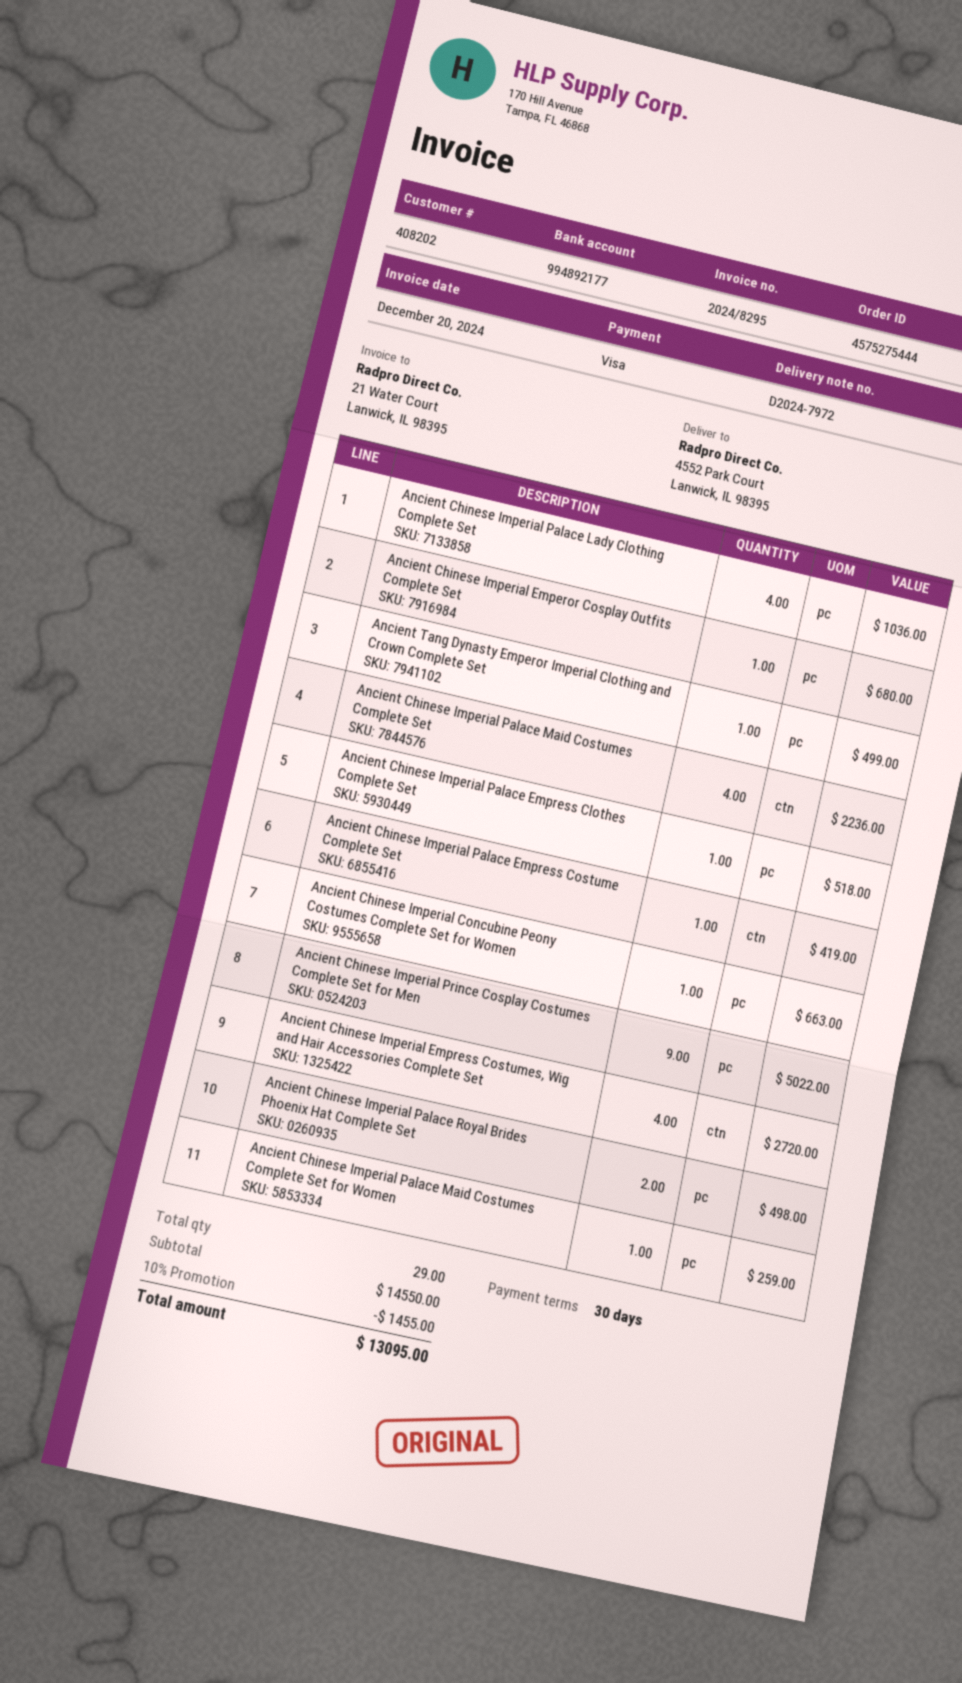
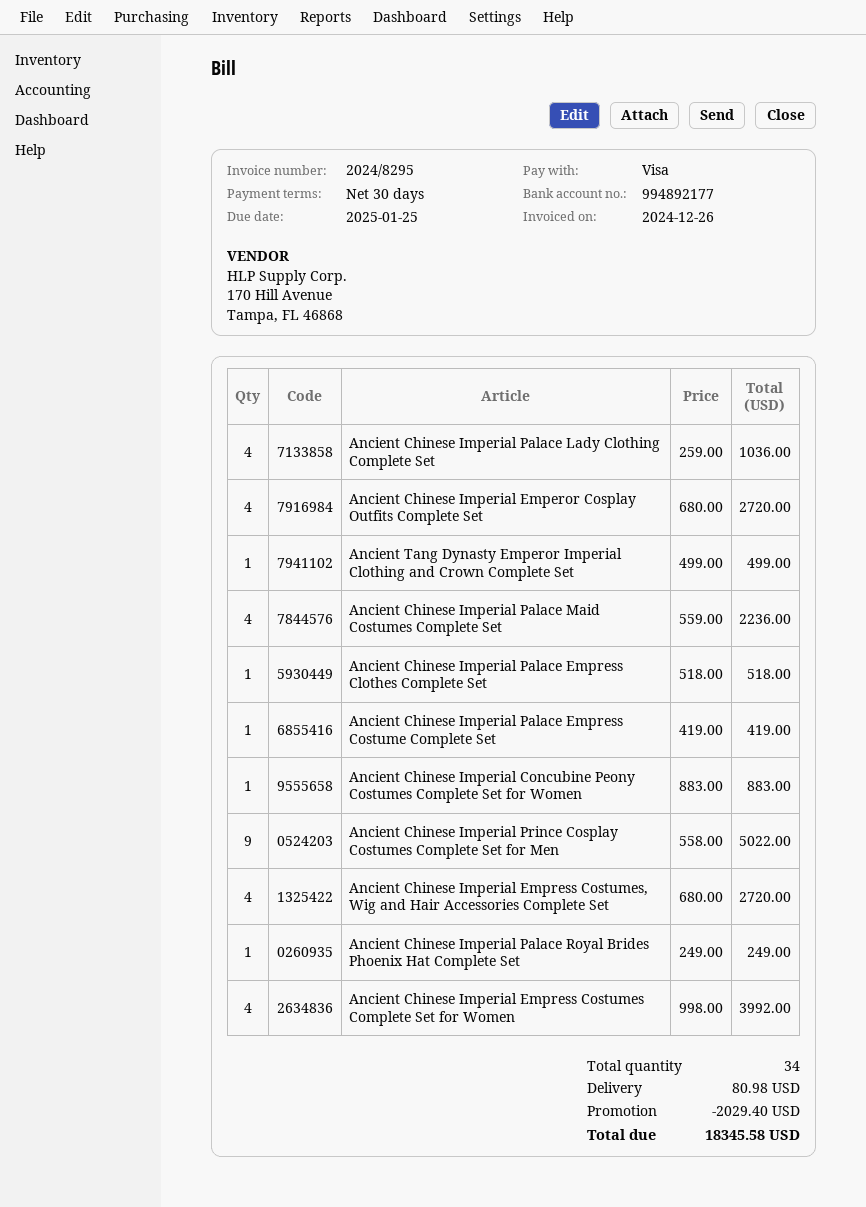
invoice date: 2024-12-20 -> 2024-12-26
Ancient Chinese Imperial Emperor Cosplay Outfits Complete Set: 1 for 680.00 -> 4 for 2720.00
Ancient Chinese Imperial Concubine Peony Costumes Complete Set for Women: 1 for 663.00 -> 1 for 883.00
Ancient Chinese Imperial Palace Royal Brides Phoenix Hat Complete Set: 2 for 498.00 -> 1 for 249.00
Ancient Chinese Imperial Palace Maid Costumes Complete Set for Women: 1 for 259.00 -> none
Ancient Chinese Imperial Empress Costumes Complete Set for Women: none -> 4 for 3992.00
total quantity: 29 -> 34
discount: 1455.00 -> 2029.40
shipping: none -> 80.98
total: 13095.00 -> 18345.58

